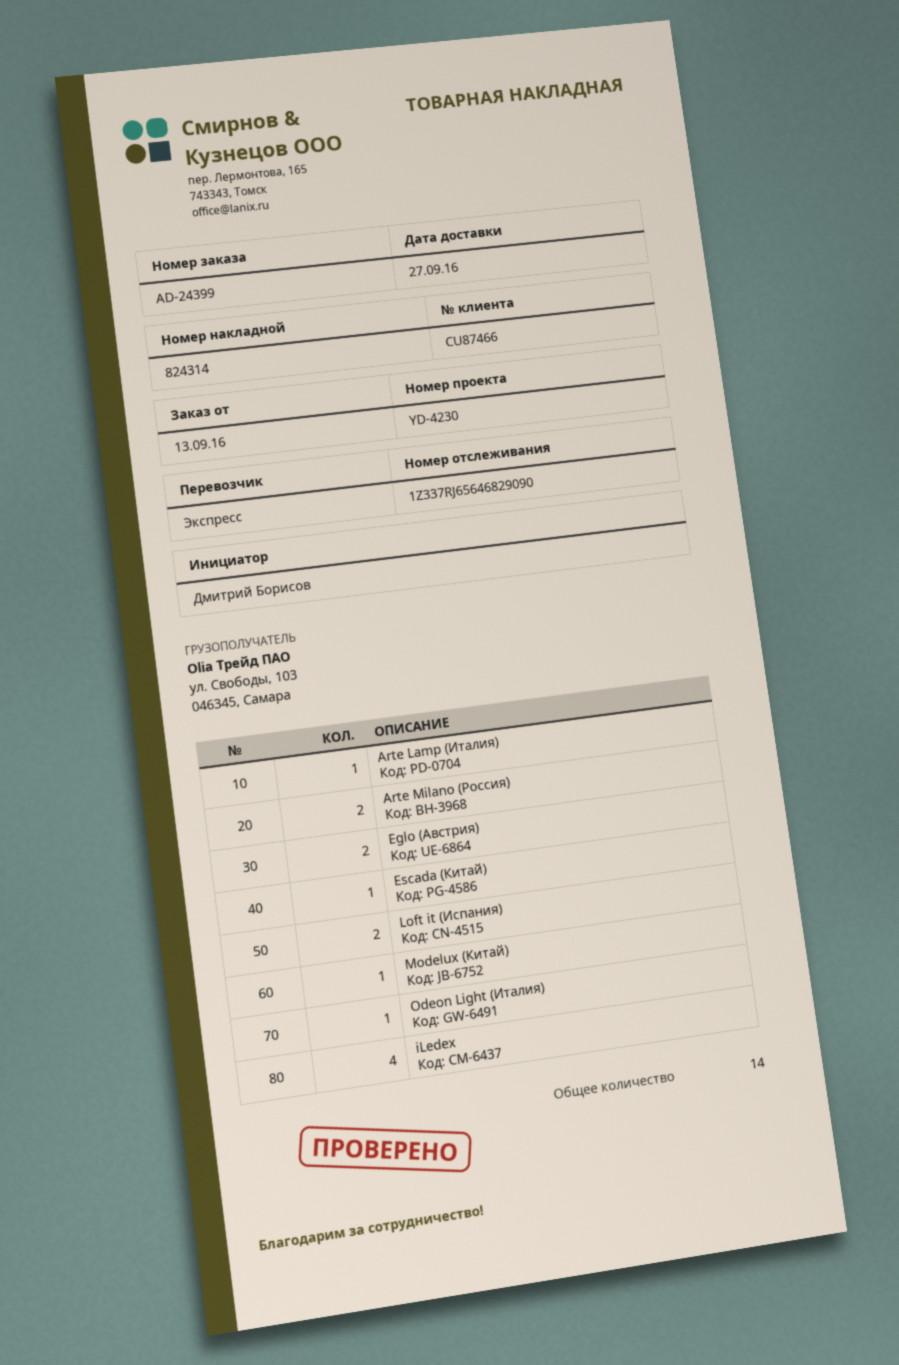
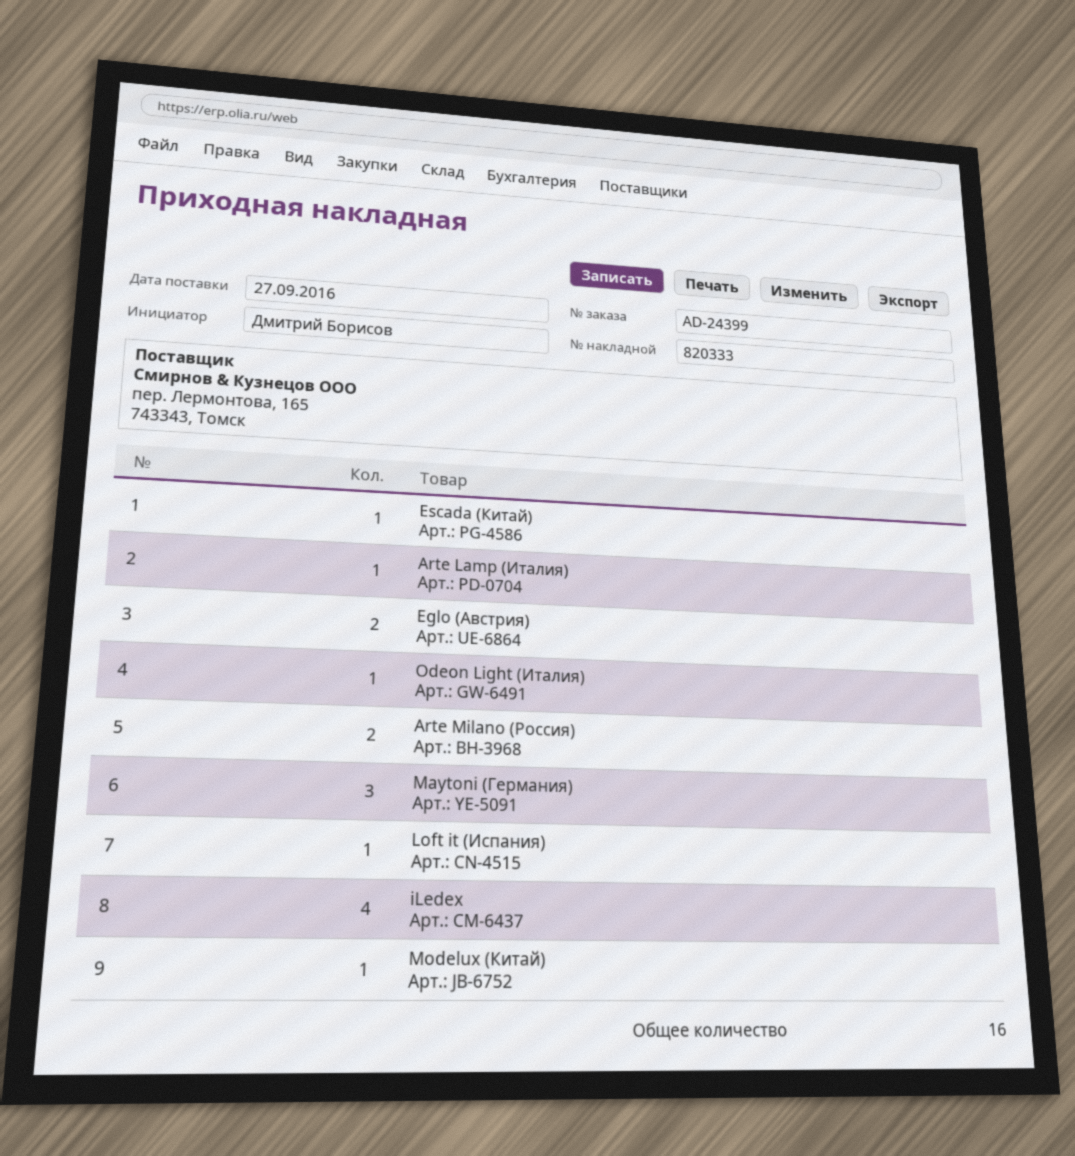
delivery note number: 824314 -> 820333
Loft it (Испания): 2 -> 1
Maytoni (Германия): none -> 3
total quantity: 14 -> 16

